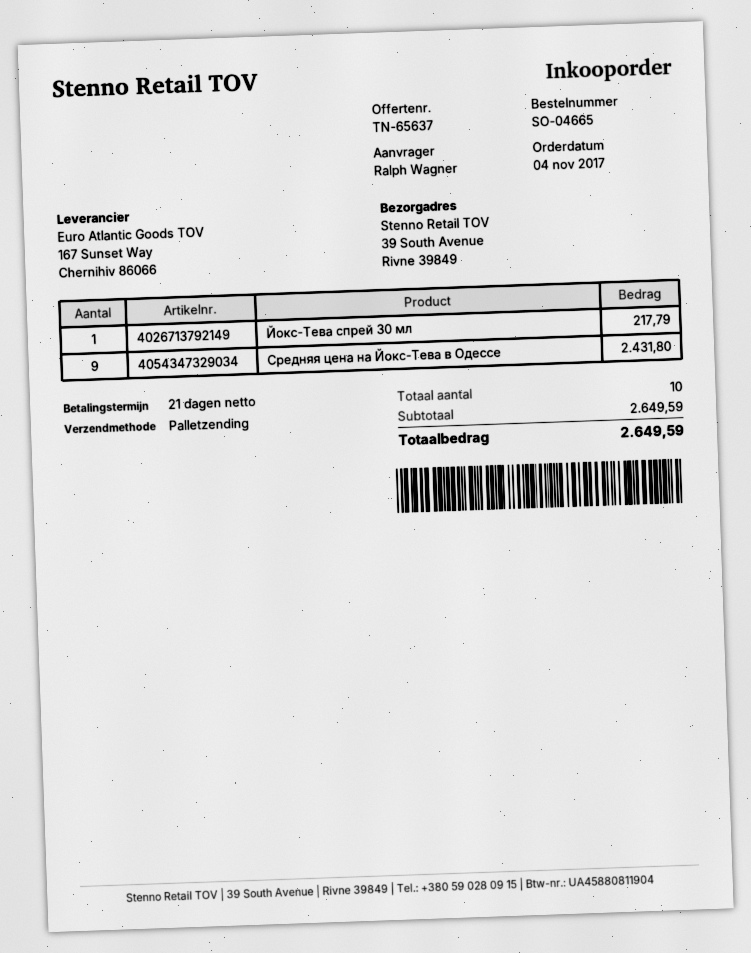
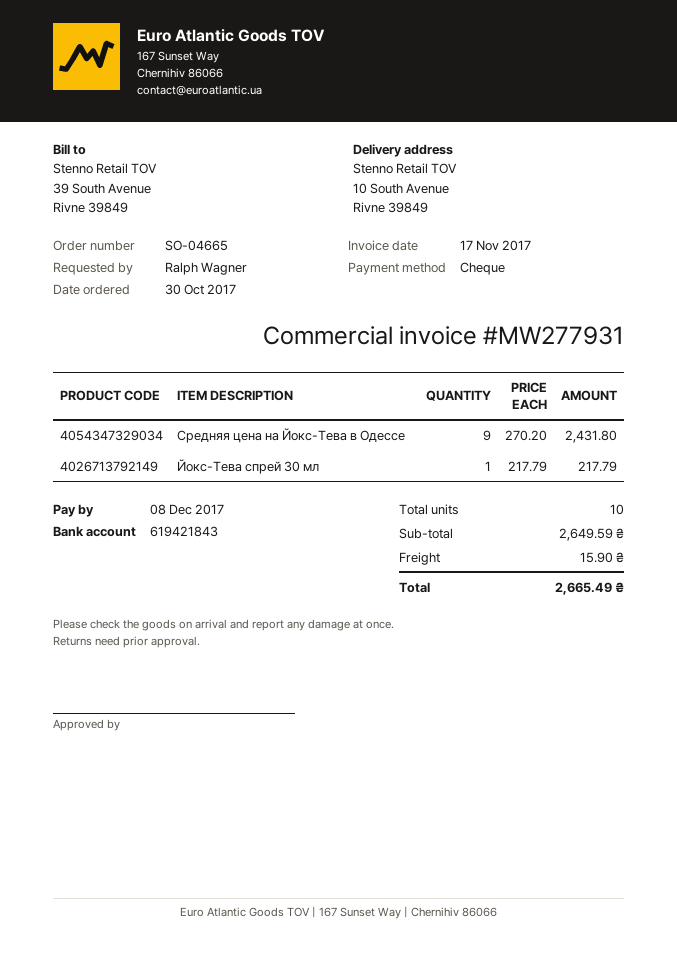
order date: 2017-11-04 -> 2017-10-30
ship to: 39 South Avenue, Rivne 39849 -> 10 South Avenue, Rivne 39849
shipping: none -> 15.90
total: 2649.59 -> 2665.49

